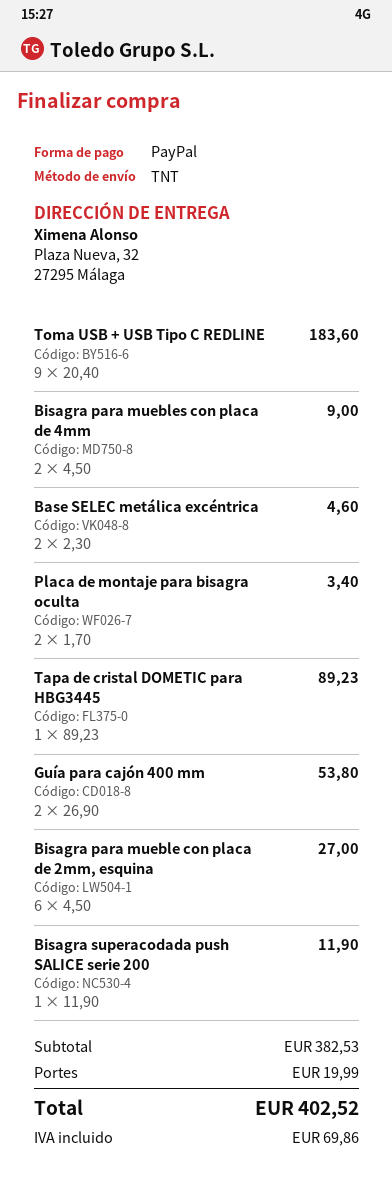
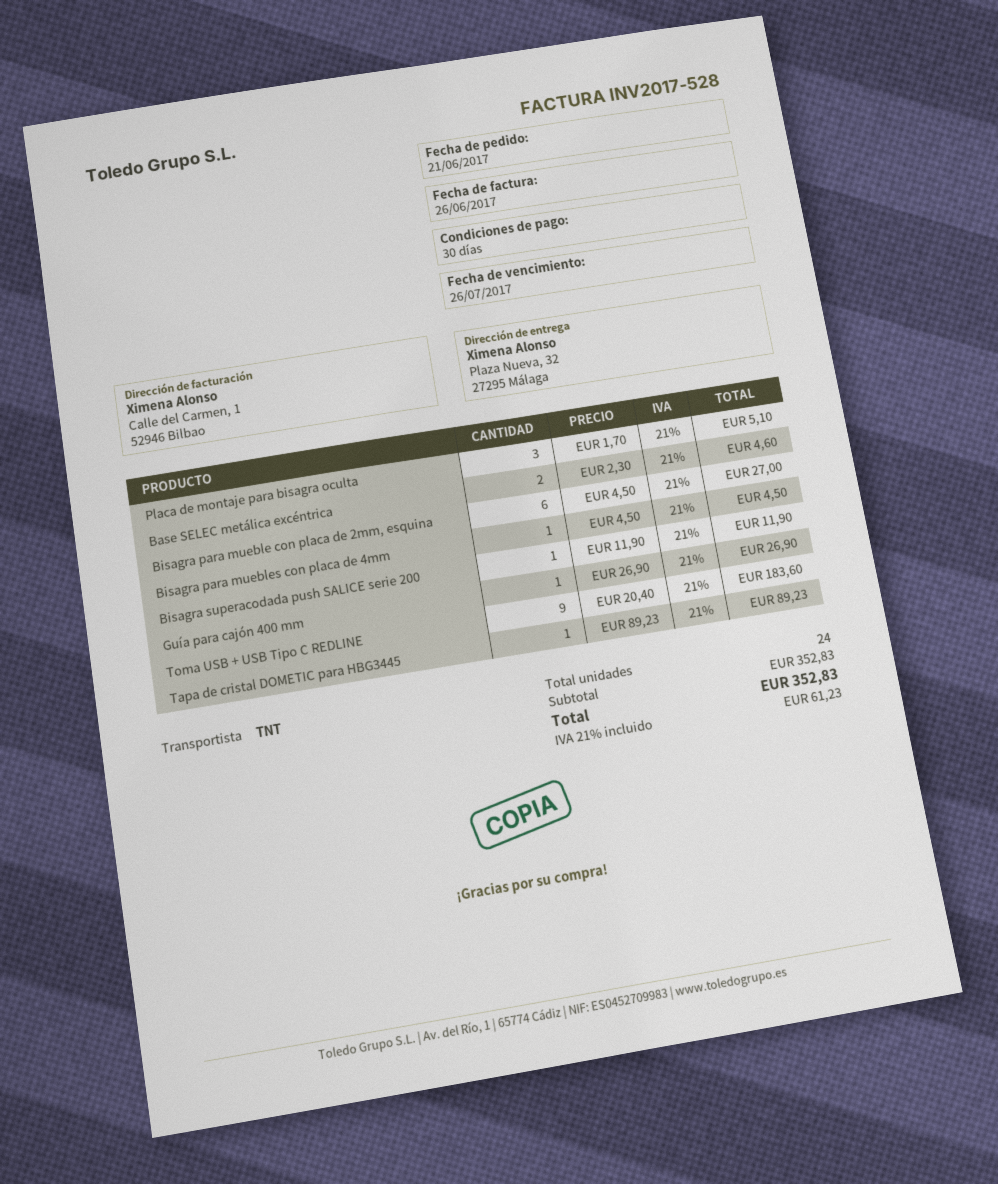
Bisagra para muebles con placa de 4mm: 2 x 4.50 = 9.00 -> 1 x 4.50 = 4.50
Placa de montaje para bisagra oculta: 2 x 1.70 = 3.40 -> 3 x 1.70 = 5.10
Guía para cajón 400 mm: 2 x 26.90 = 53.80 -> 1 x 26.90 = 26.90
subtotal: 382.53 -> 352.83
shipping: 19.99 -> none
tax: 69.86 -> 61.23
total: 402.52 -> 352.83

